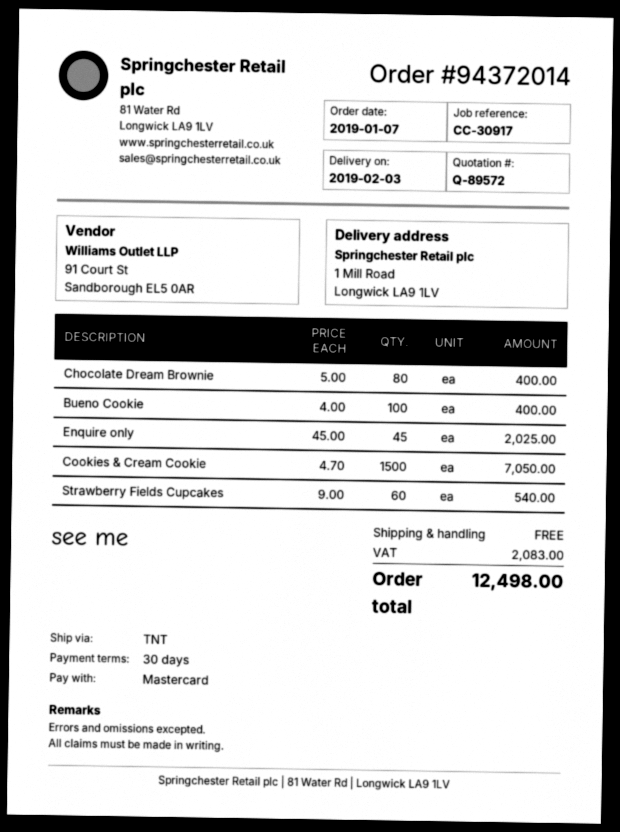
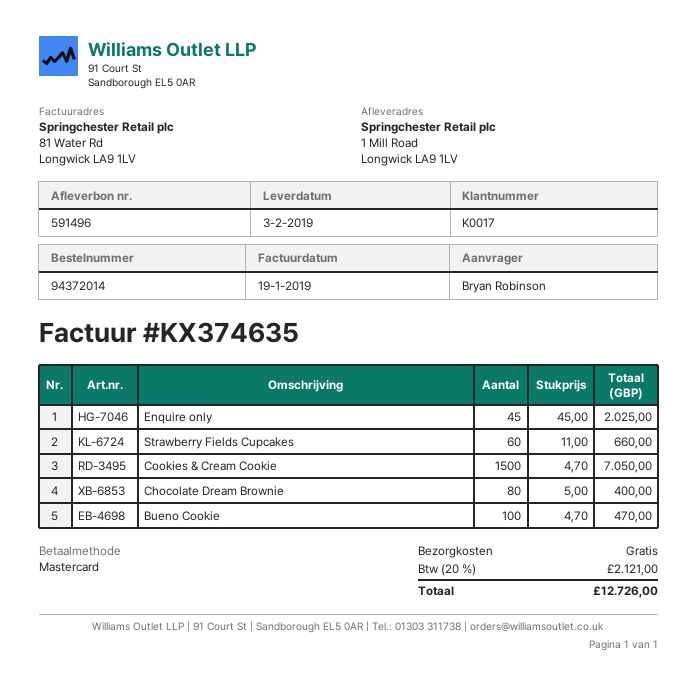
Bueno Cookie: 100 x 4.00 = 400.00 -> 100 x 4.70 = 470.00
Strawberry Fields Cupcakes: 60 x 9.00 = 540.00 -> 60 x 11.00 = 660.00
tax: 2083.00 -> 2121.00
total: 12498.00 -> 12726.00

